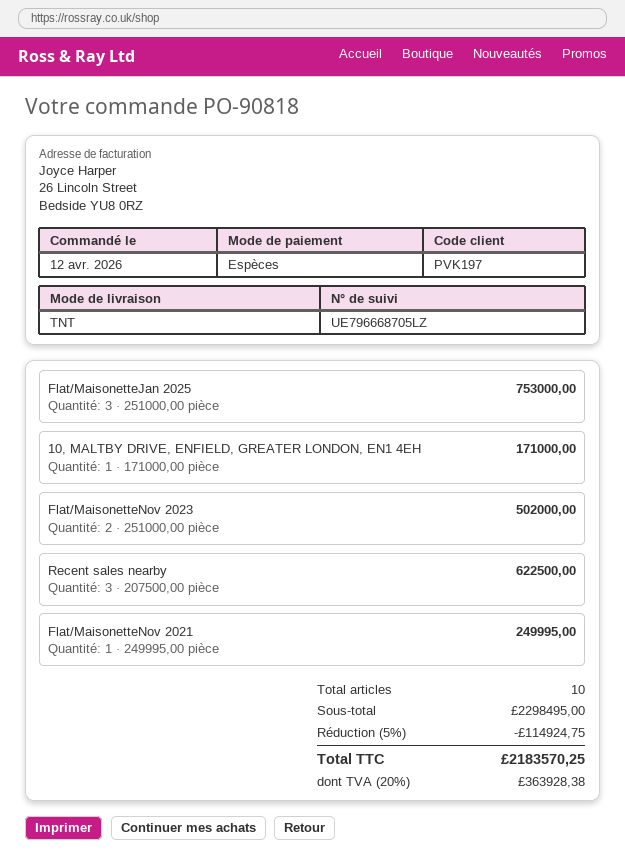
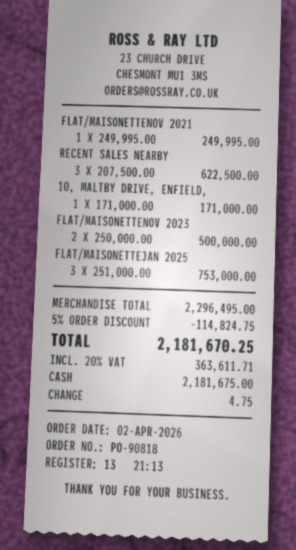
order date: 2026-04-12 -> 2026-04-02
Flat/MaisonetteNov 2023: 2 x 251000.00 = 502000.00 -> 2 x 250000.00 = 500000.00
subtotal: 2298495.00 -> 2296495.00
discount: 5% = 114924.75 -> 5% = 114824.75
tax: 20% = 363928.38 -> 20% = 363611.71
total: 2183570.25 -> 2181670.25

